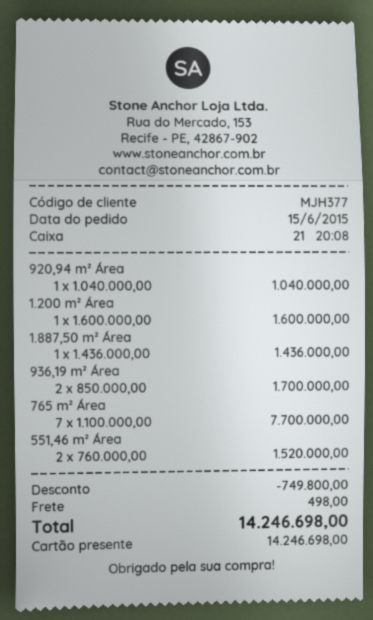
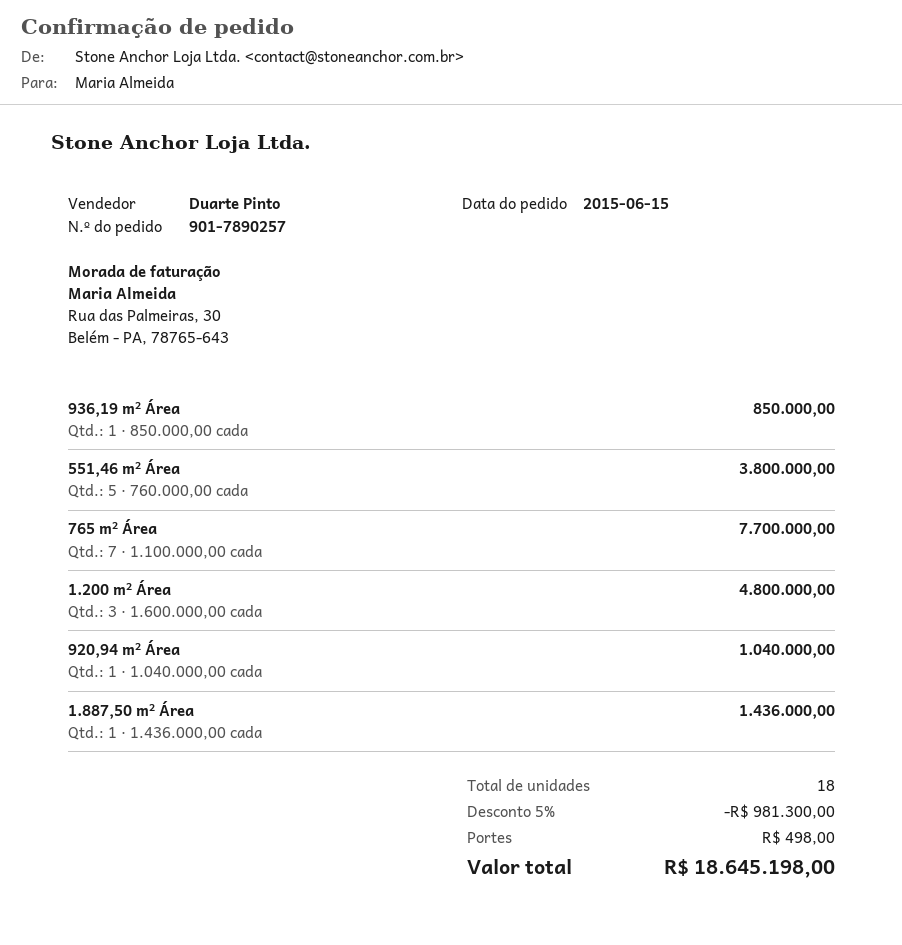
1.200 m² Área: 1 x 1600000.00 = 1600000.00 -> 3 x 1600000.00 = 4800000.00
936,19 m² Área: 2 x 850000.00 = 1700000.00 -> 1 x 850000.00 = 850000.00
551,46 m² Área: 2 x 760000.00 = 1520000.00 -> 5 x 760000.00 = 3800000.00
discount: 749800.00 -> 981300.00
total: 14246698.00 -> 18645198.00

